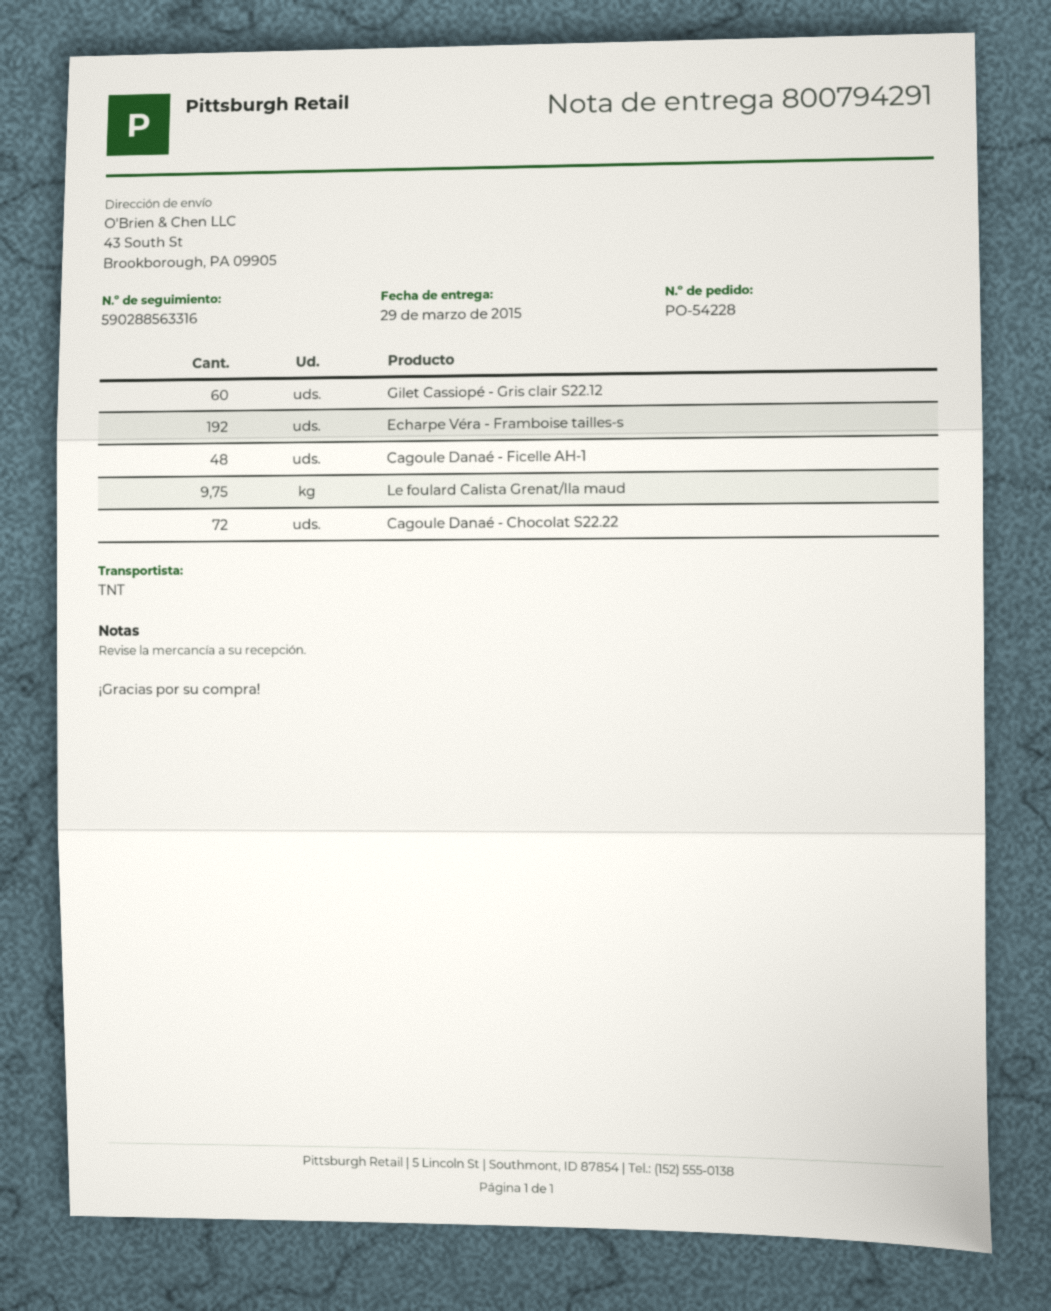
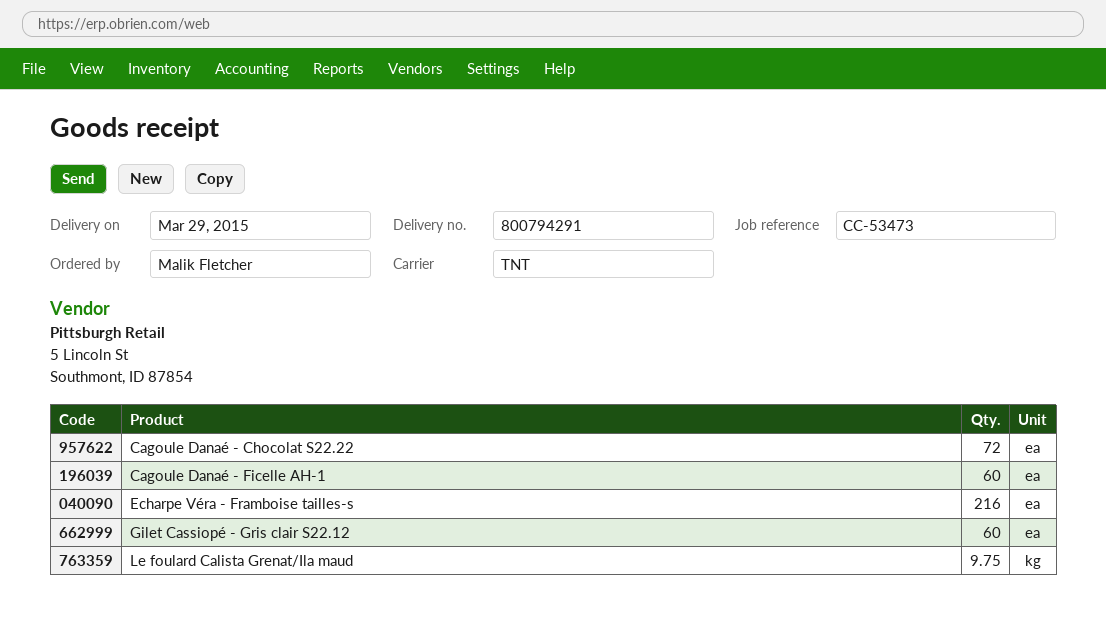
Echarpe Véra - Framboise tailles-s: 192 -> 216
Cagoule Danaé - Ficelle AH-1: 48 -> 60

